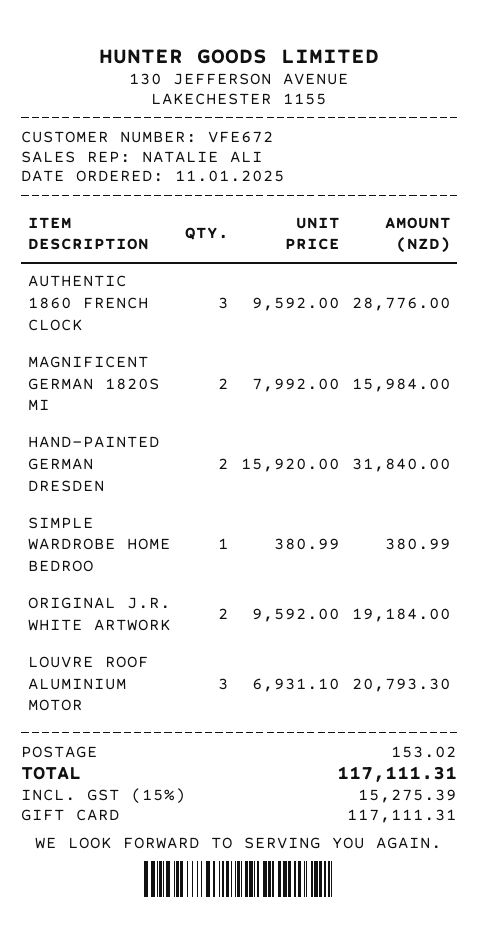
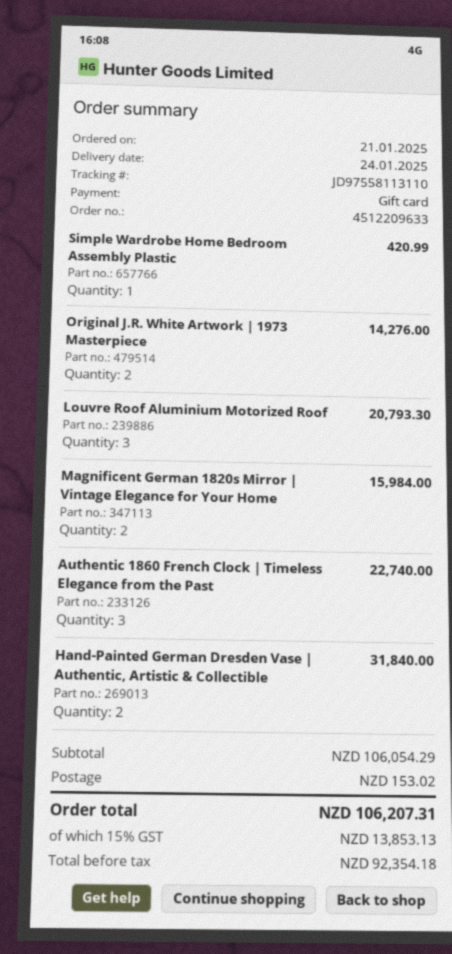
order date: 2025-01-11 -> 2025-01-21
AUTHENTIC 1860 FRENCH CLOCK: 3 for 28776.00 -> 3 for 22740.00
SIMPLE WARDROBE HOME BEDROO: 1 for 380.99 -> 1 for 420.99
ORIGINAL J.R. WHITE ARTWORK: 2 for 19184.00 -> 2 for 14276.00
tax: 15% = 15275.39 -> 15% = 13853.13
total: 117111.31 -> 106207.31

